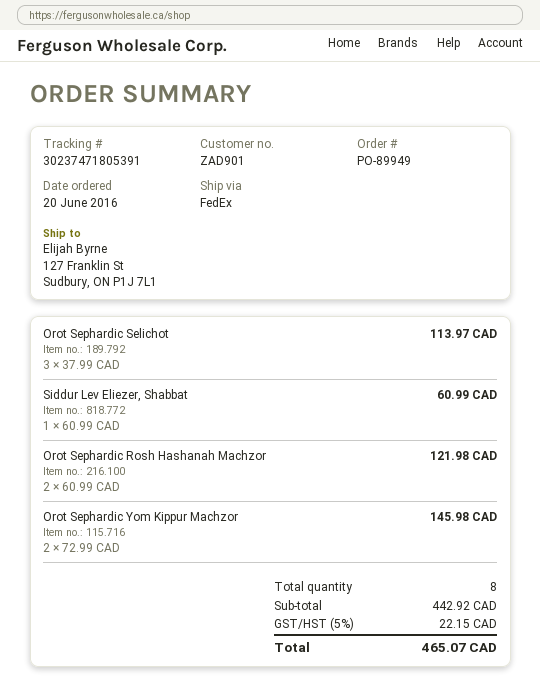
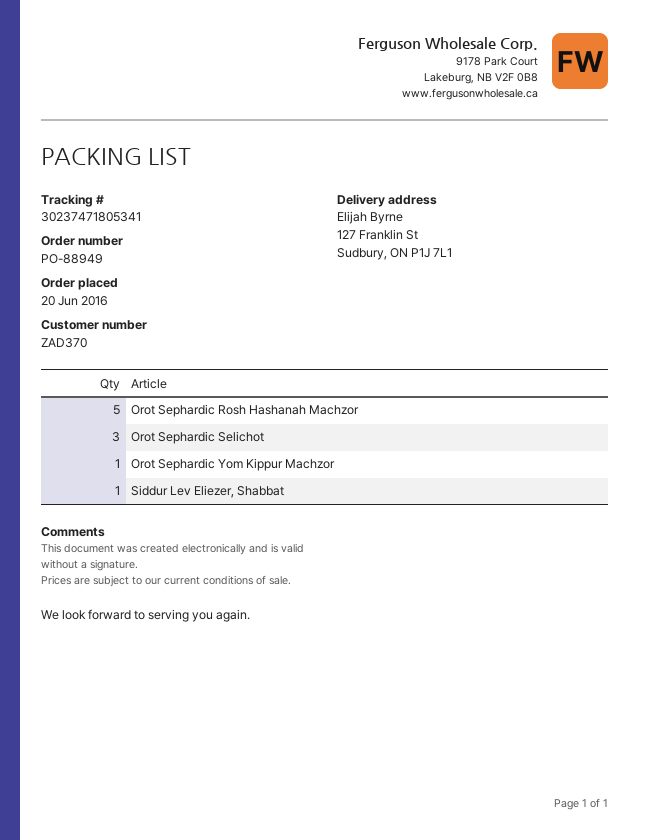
order number: PO-89949 -> PO-88949
customer number: ZAD901 -> ZAD370
tracking number: 30237471805391 -> 30237471805341
Orot Sephardic Rosh Hashanah Machzor: 2 -> 5
Orot Sephardic Yom Kippur Machzor: 2 -> 1

